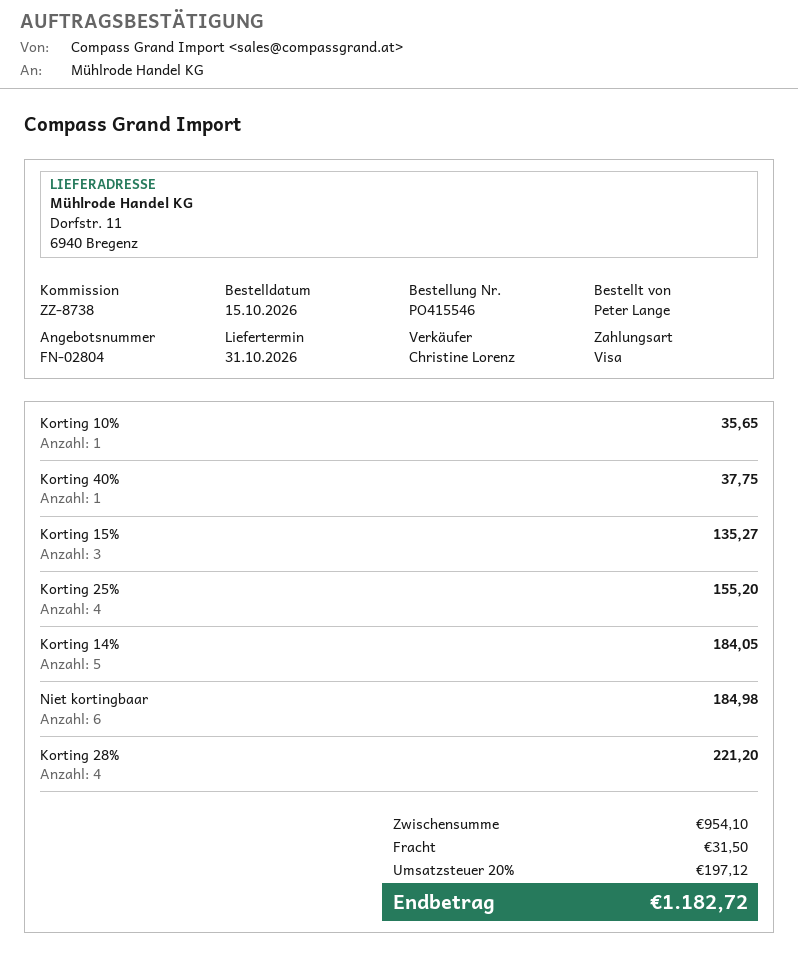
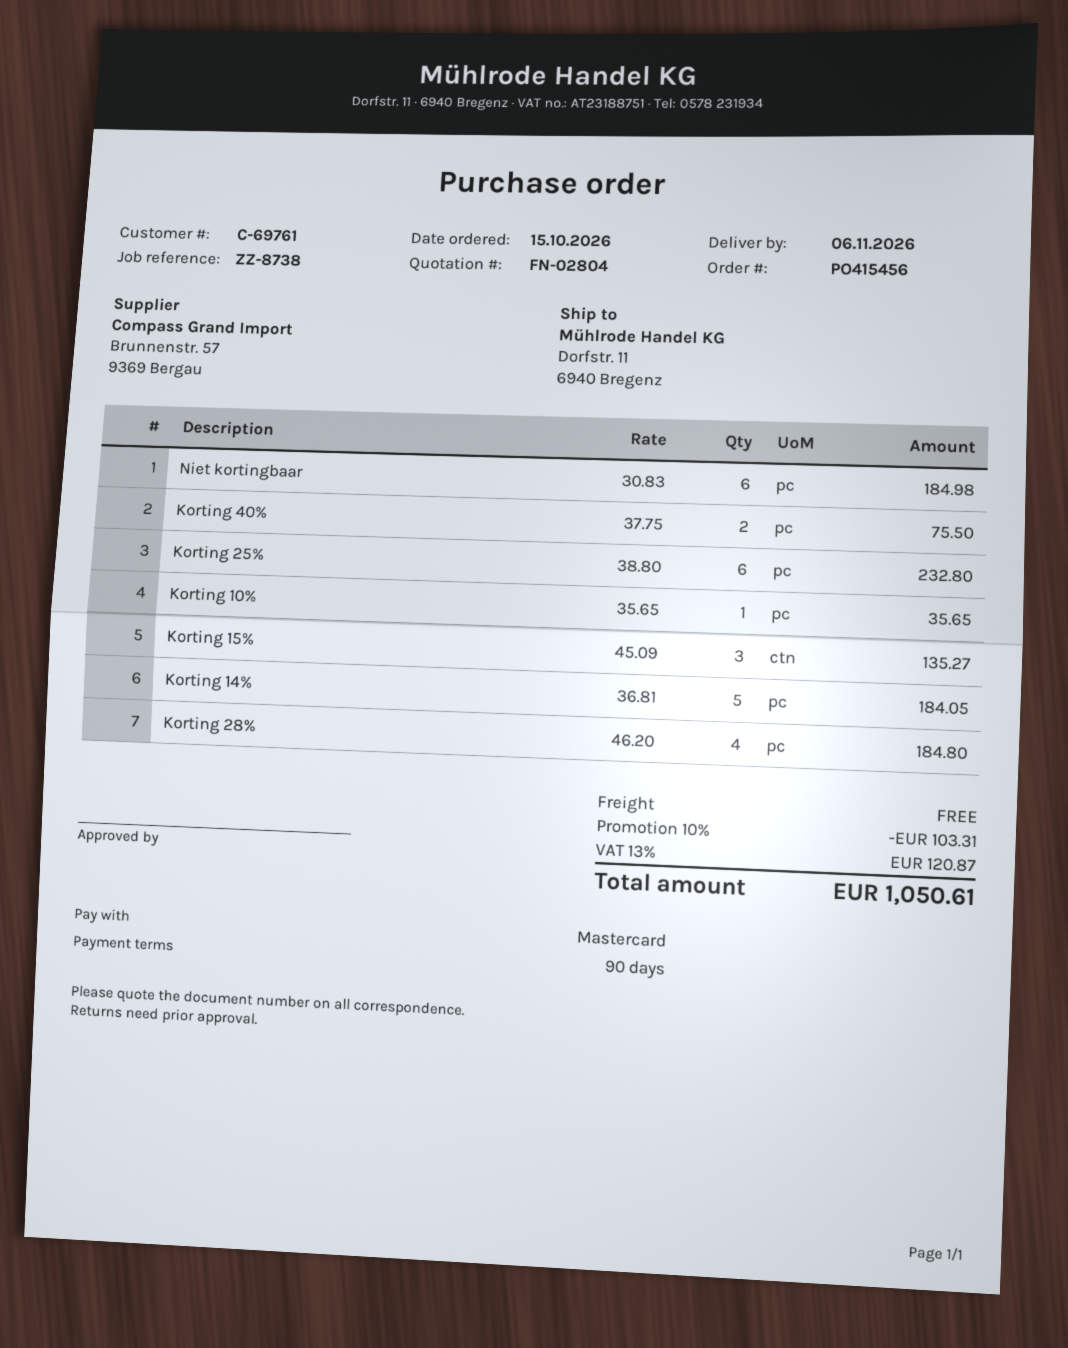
order number: PO415546 -> PO415456
delivery date: 2026-10-31 -> 2026-11-06
payment method: Visa -> Mastercard
Korting 40%: 1 for 37.75 -> 2 for 75.50
Korting 25%: 4 for 155.20 -> 6 for 232.80
Korting 28%: 4 for 221.20 -> 4 for 184.80
discount: none -> 10% = 103.31
shipping: 31.50 -> 0.00
tax: 20% = 197.12 -> 13% = 120.87
total: 1182.72 -> 1050.61

